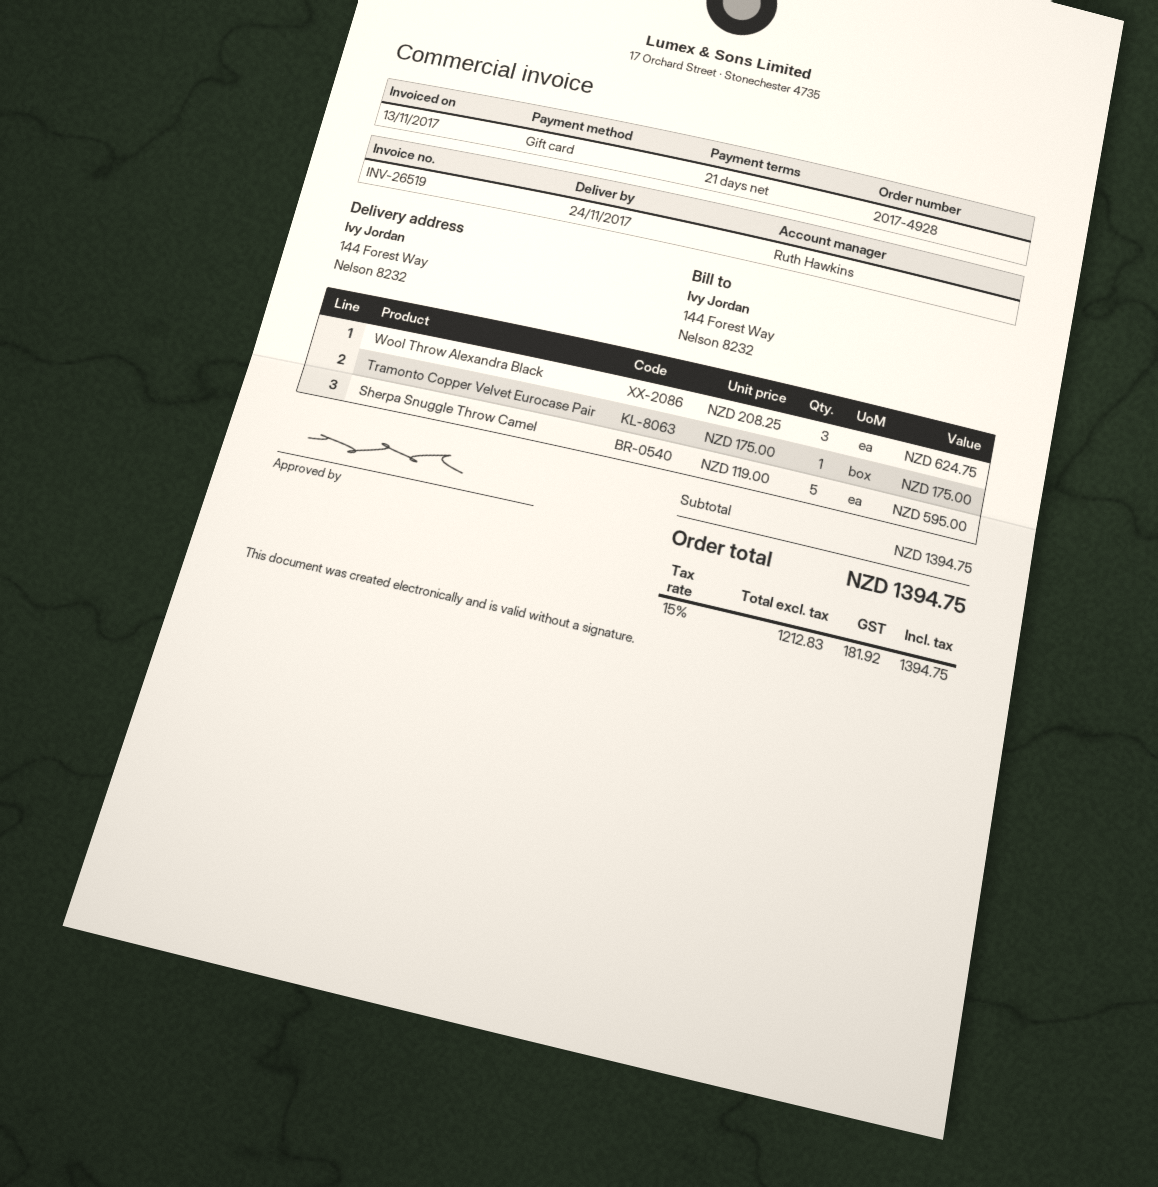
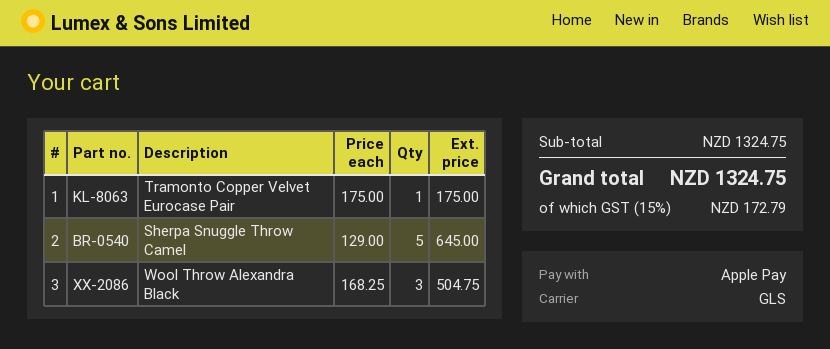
payment method: gift card -> Apple Pay
Wool Throw Alexandra Black: 3 x 208.25 = 624.75 -> 3 x 168.25 = 504.75
Sherpa Snuggle Throw Camel: 5 x 119.00 = 595.00 -> 5 x 129.00 = 645.00
subtotal: 1394.75 -> 1324.75
tax: 15% = 181.92 -> 15% = 172.79
total: 1394.75 -> 1324.75

